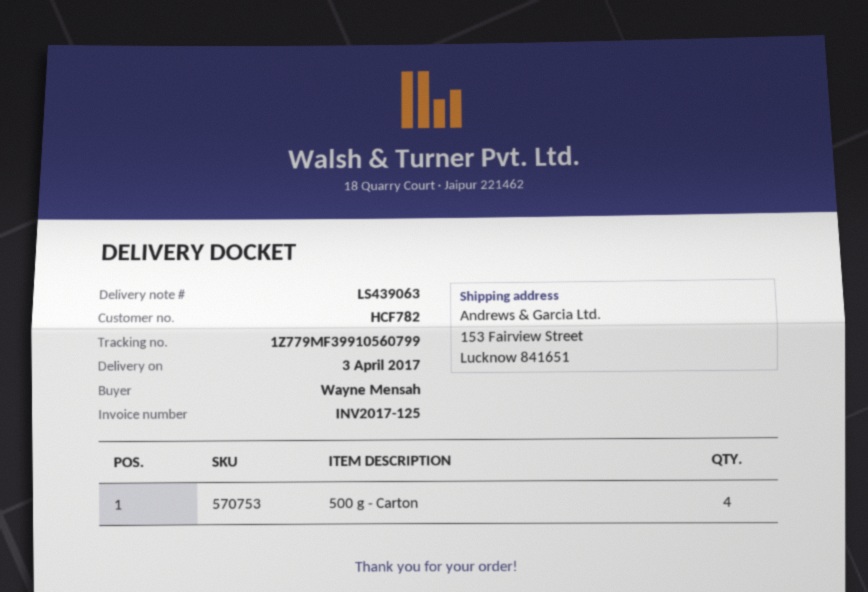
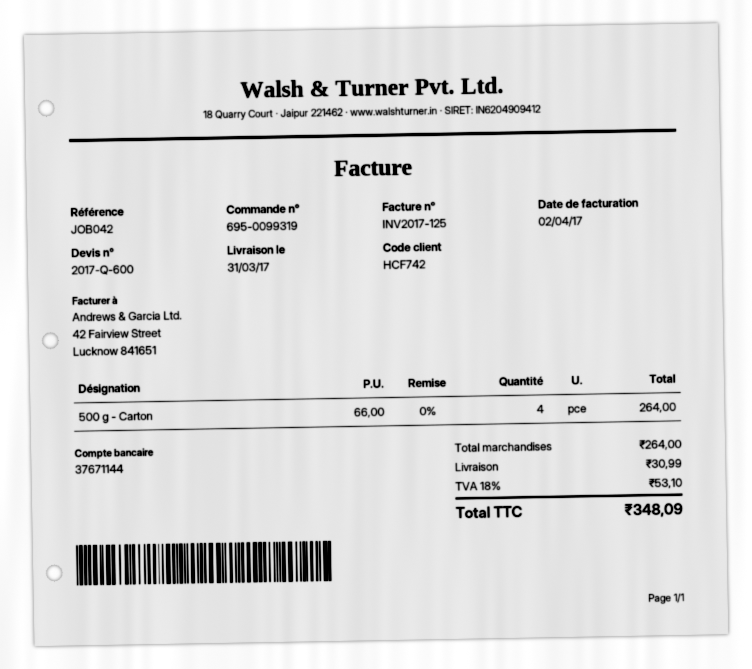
delivery date: 2017-04-03 -> 2017-03-31
customer number: HCF782 -> HCF742

